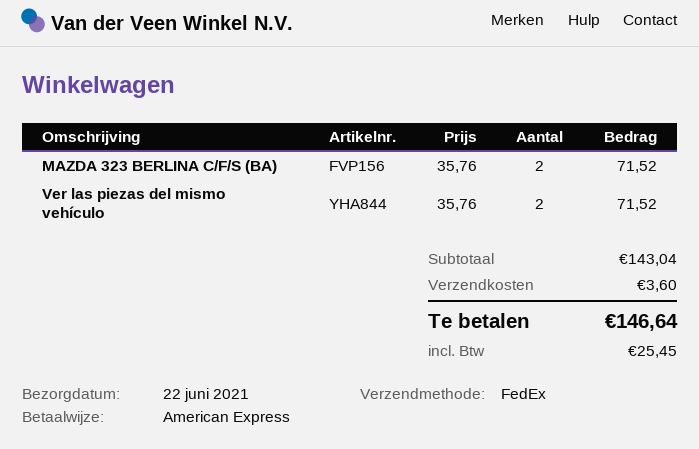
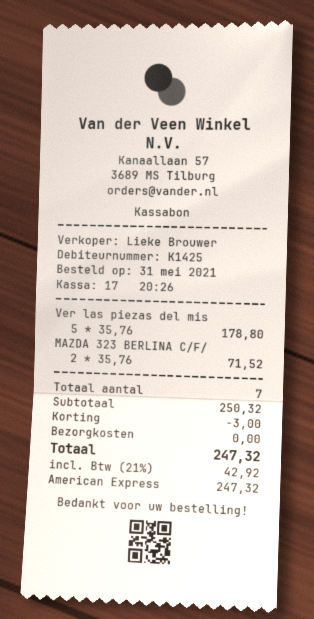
Ver las piezas del mismo vehículo: 2 x 35.76 = 71.52 -> 5 x 35.76 = 178.80
subtotal: 143.04 -> 250.32
discount: none -> 3.00
shipping: 3.60 -> 0.00
tax: 25.45 -> 42.92
total: 146.64 -> 247.32

